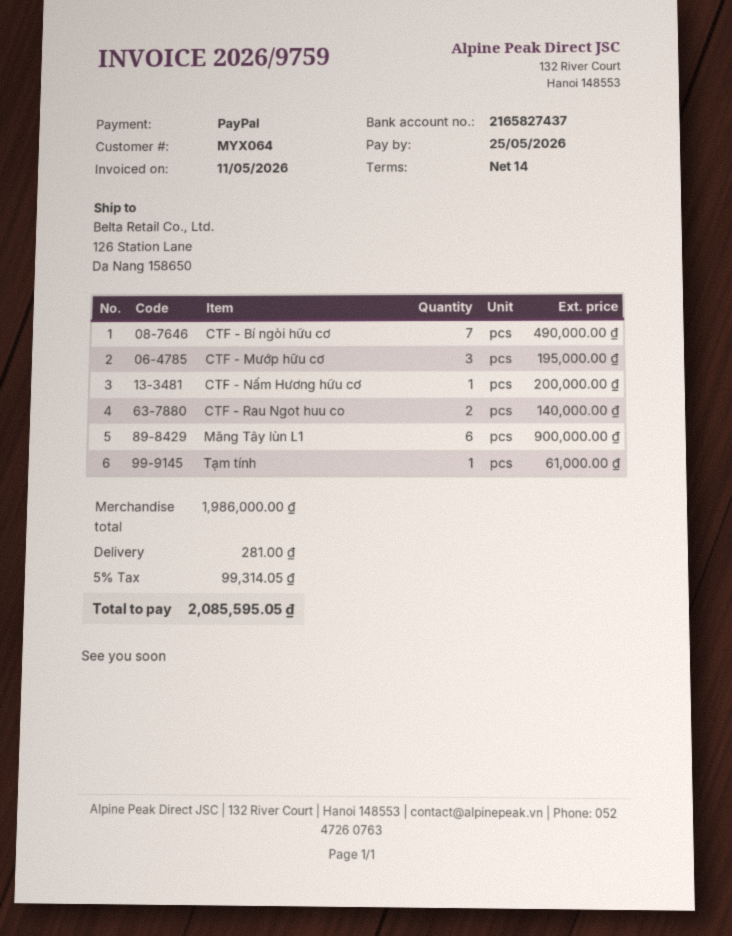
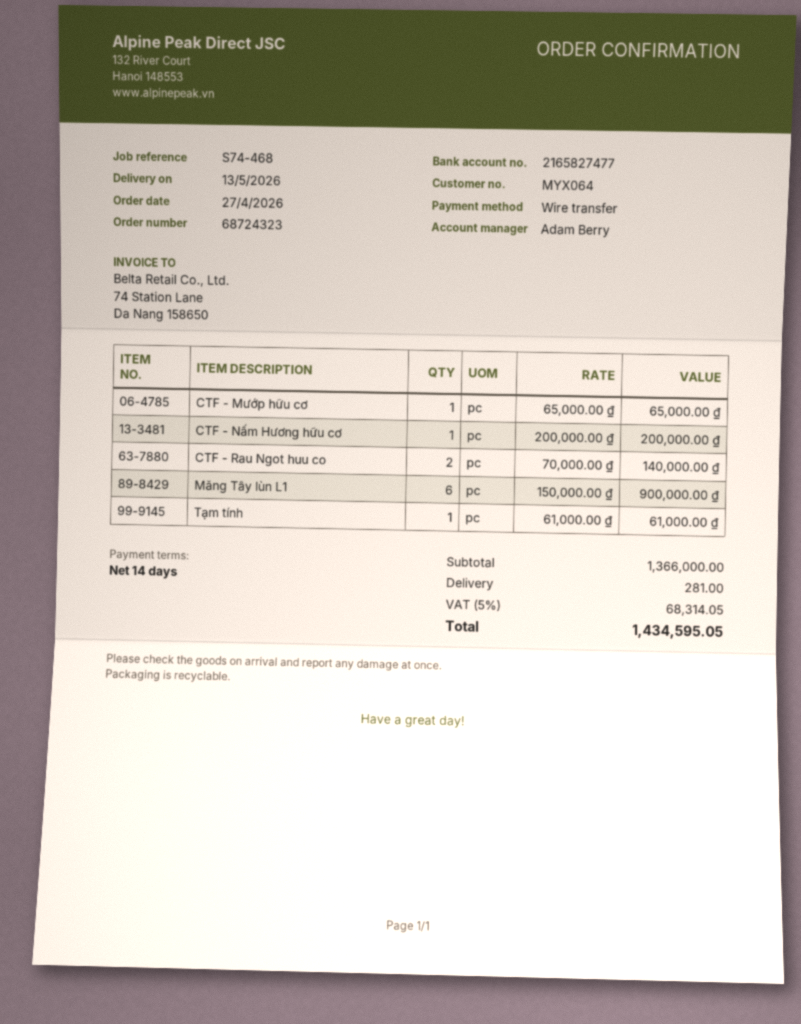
payment method: PayPal -> bank transfer
bank account: 2165827437 -> 2165827477
CTF - Bí ngòi hữu cơ: 7 for 490000.00 -> none
CTF - Mướp hữu cơ: 3 for 195000.00 -> 1 for 65000.00
subtotal: 1986000.00 -> 1366000.00
tax: 5% = 99314.05 -> 5% = 68314.05
total: 2085595.05 -> 1434595.05

